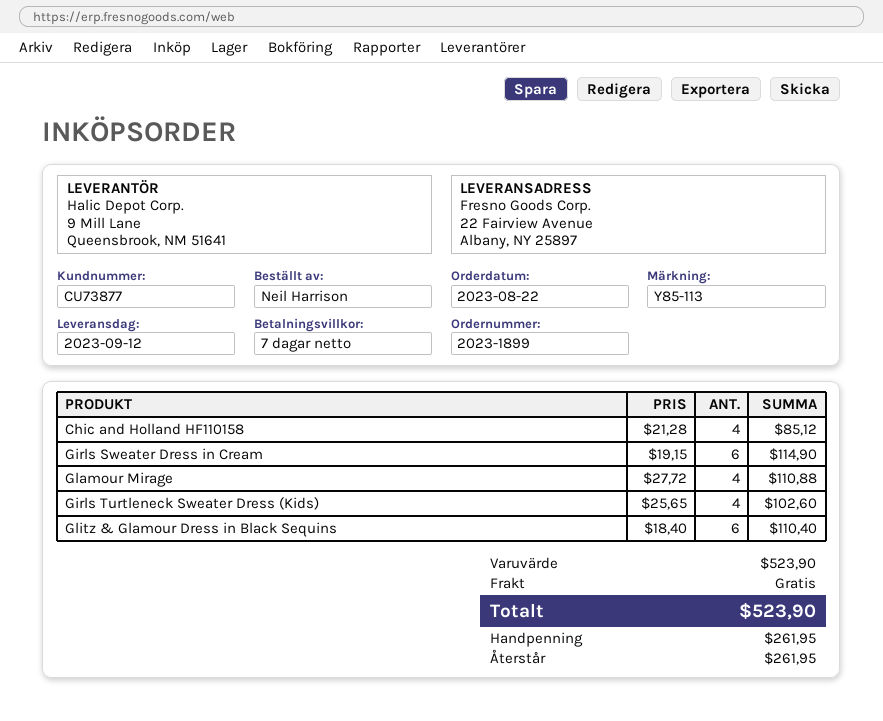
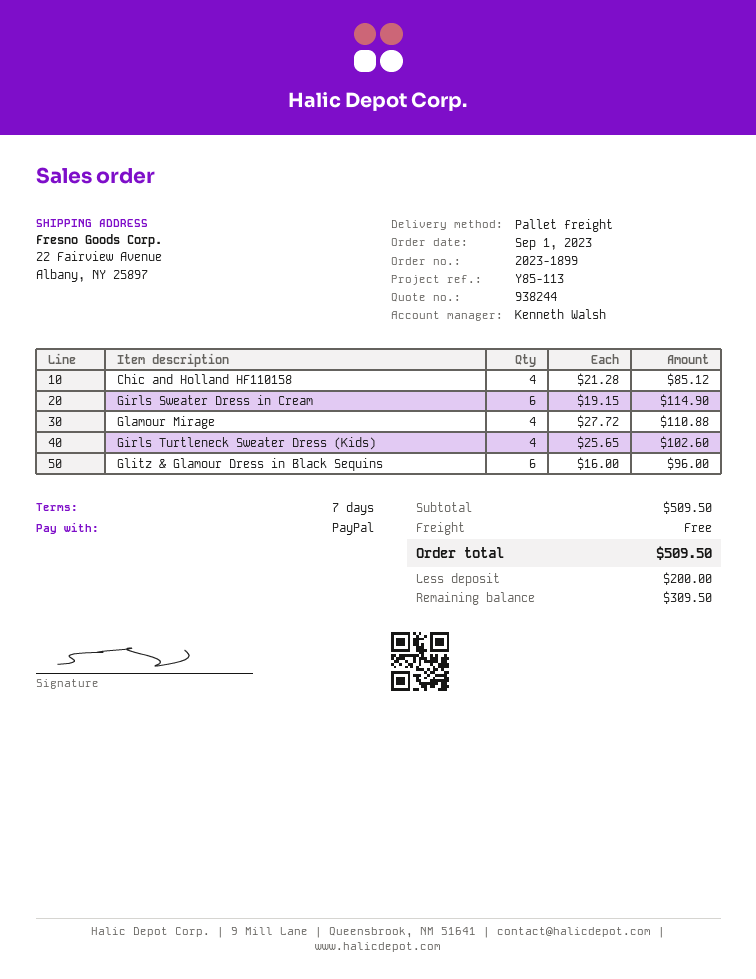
order date: 2023-08-22 -> 2023-09-01
Glitz & Glamour Dress in Black Sequins: 6 x 18.40 = 110.40 -> 6 x 16.00 = 96.00
subtotal: 523.90 -> 509.50
total: 523.90 -> 509.50
deposit: 261.95 -> 200.00
balance: 261.95 -> 309.50

